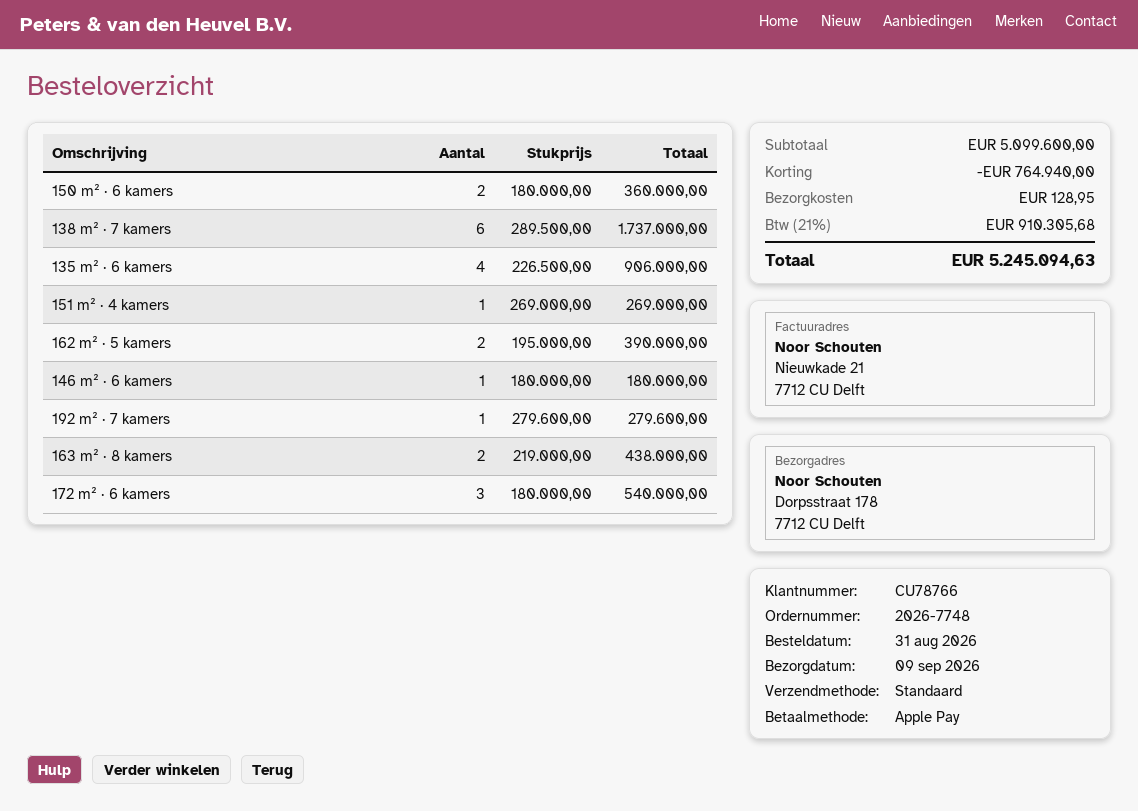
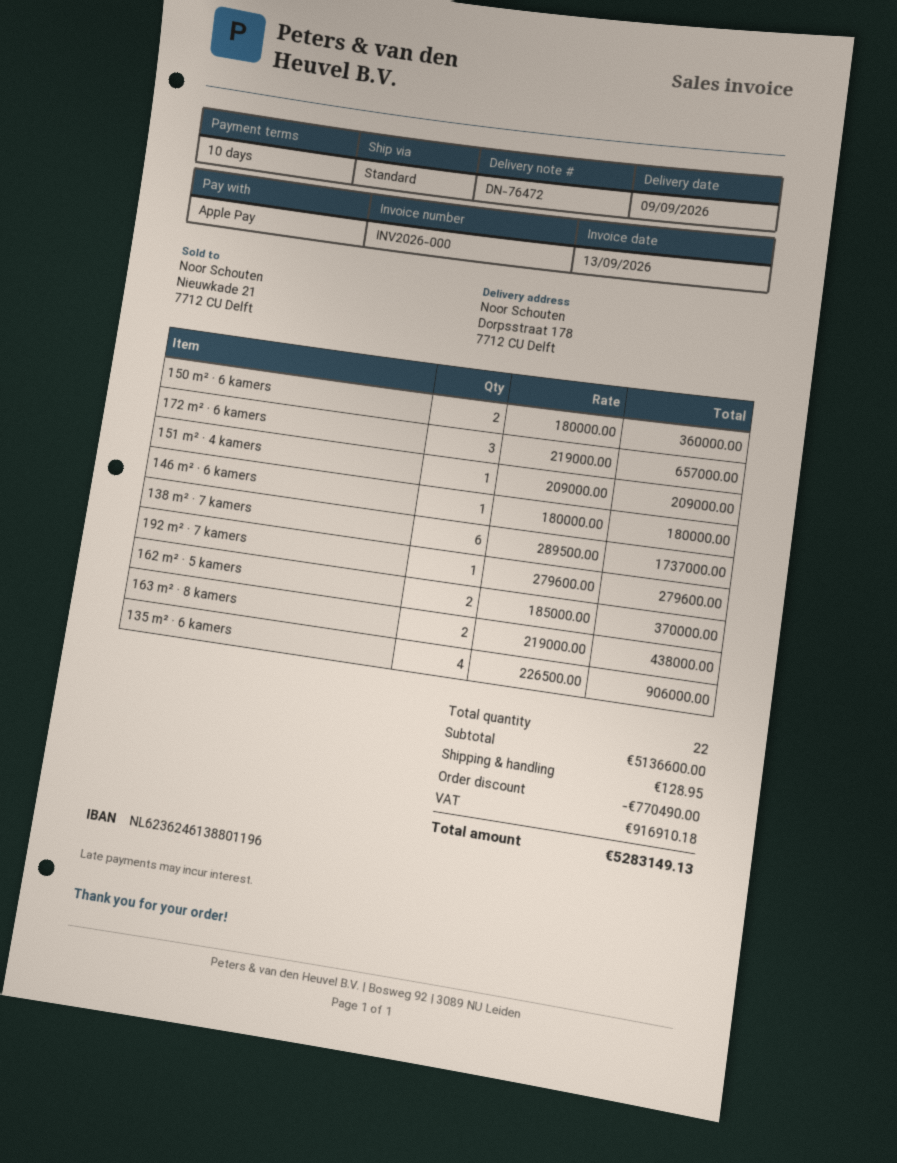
151 m² · 4 kamers: 1 x 269000.00 = 269000.00 -> 1 x 209000.00 = 209000.00
162 m² · 5 kamers: 2 x 195000.00 = 390000.00 -> 2 x 185000.00 = 370000.00
172 m² · 6 kamers: 3 x 180000.00 = 540000.00 -> 3 x 219000.00 = 657000.00
subtotal: 5099600.00 -> 5136600.00
discount: 764940.00 -> 770490.00
tax: 910305.68 -> 916910.18
total: 5245094.63 -> 5283149.13

